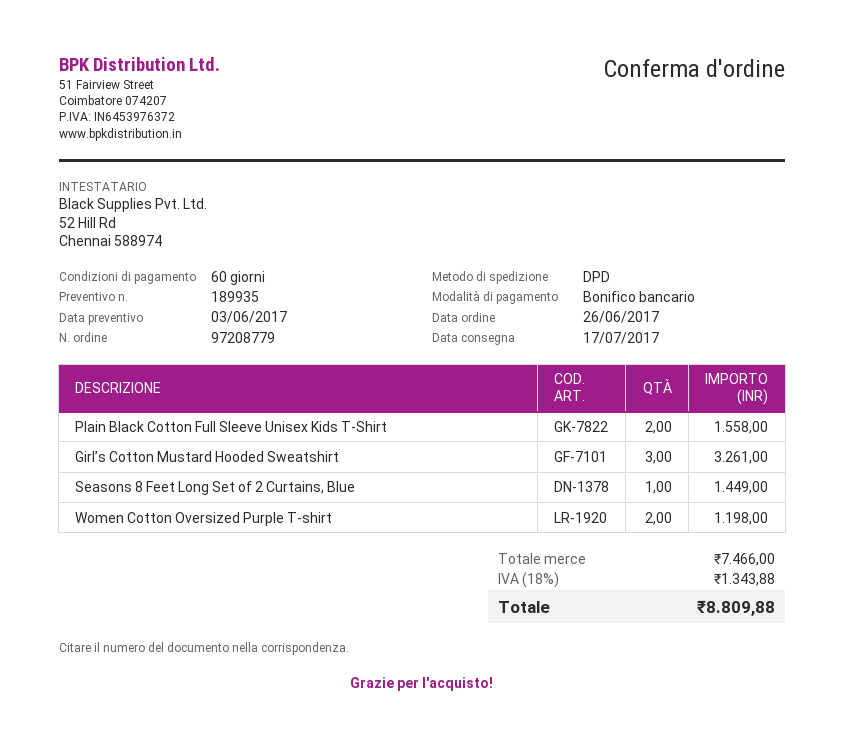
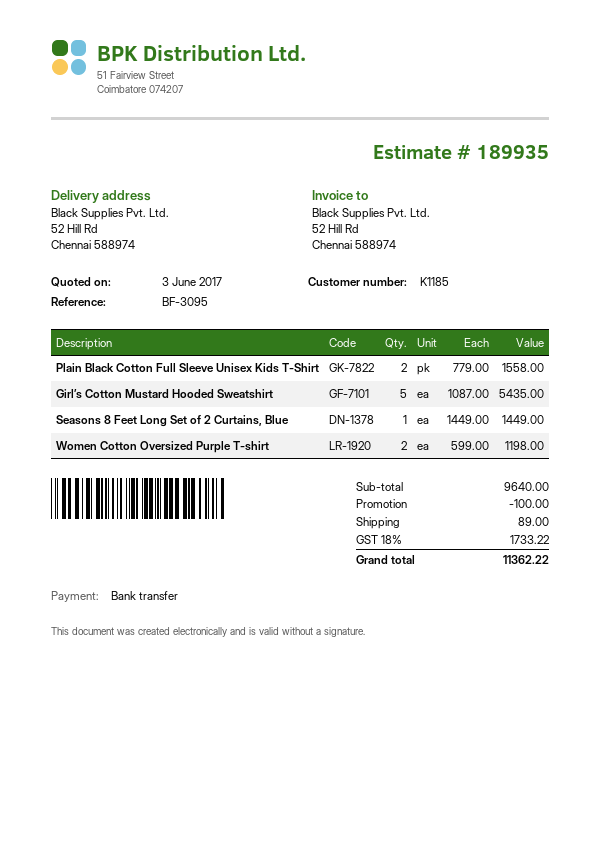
Girl’s Cotton Mustard Hooded Sweatshirt: 3 for 3261.00 -> 5 for 5435.00
subtotal: 7466.00 -> 9640.00
discount: none -> 100.00
shipping: none -> 89.00
tax: 18% = 1343.88 -> 18% = 1733.22
total: 8809.88 -> 11362.22

